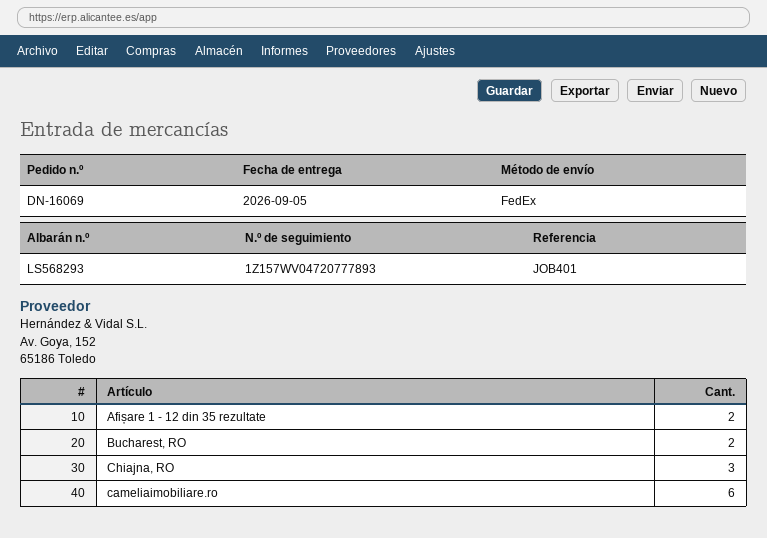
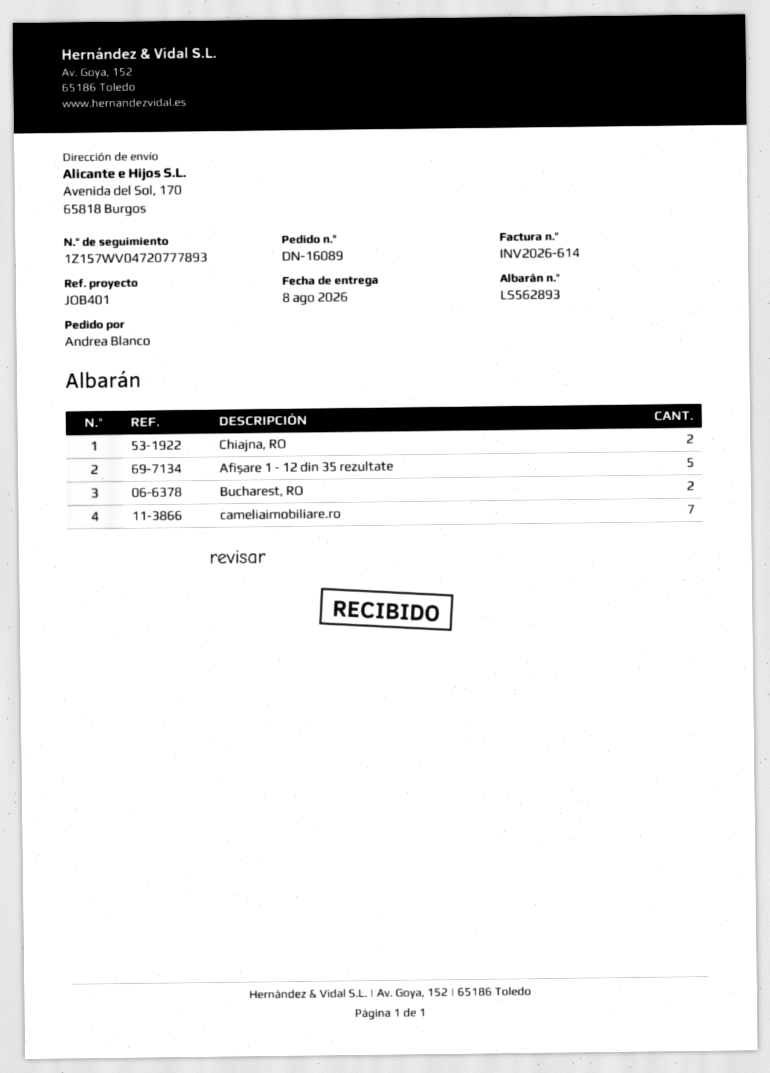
order number: DN-16069 -> DN-16089
delivery note number: LS568293 -> LS562893
delivery date: 2026-09-05 -> 2026-08-08
Afișare 1 - 12 din 35 rezultate: 2 -> 5
Chiajna, RO: 3 -> 2
cameliaimobiliare.ro: 6 -> 7

